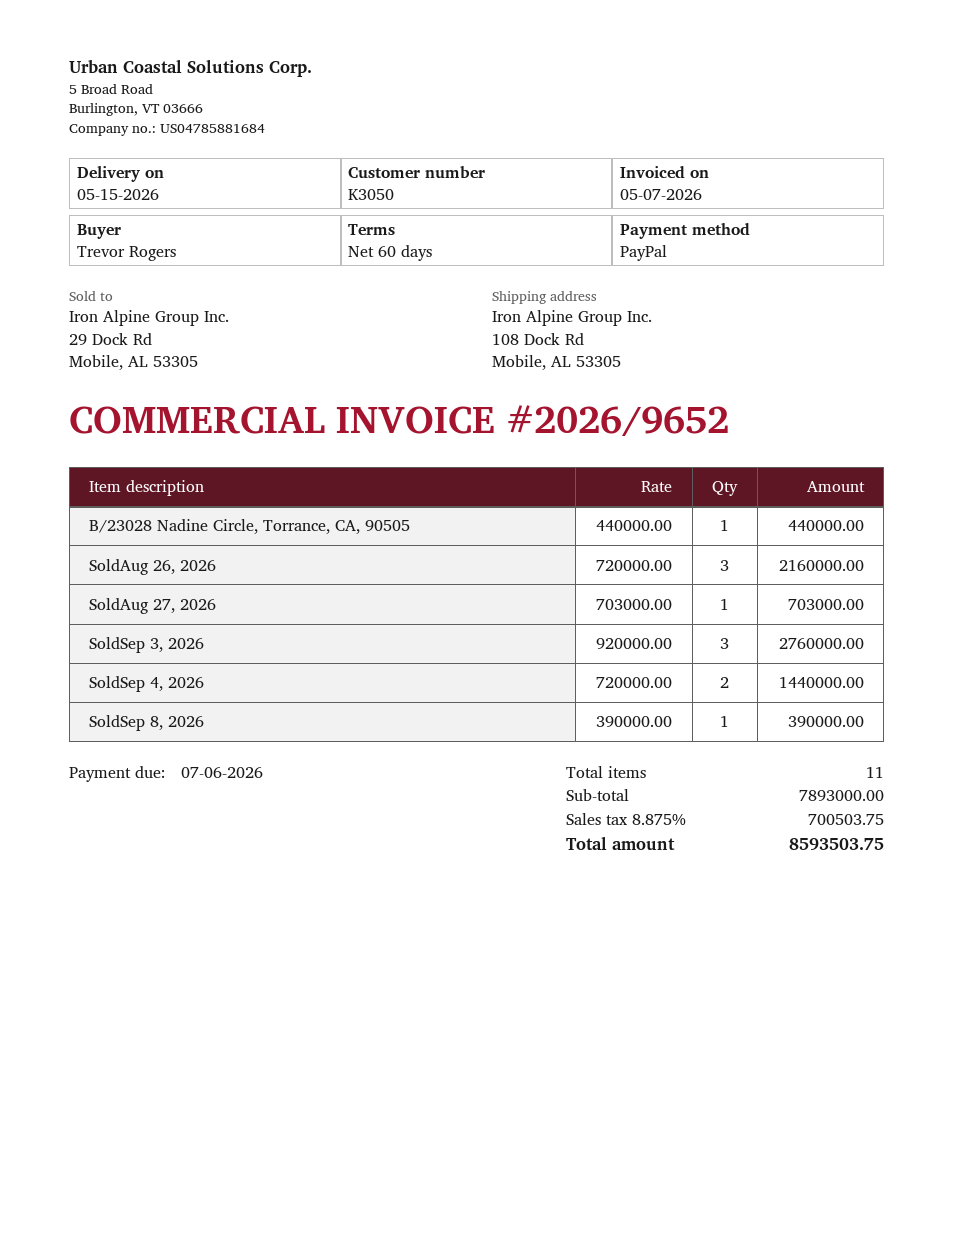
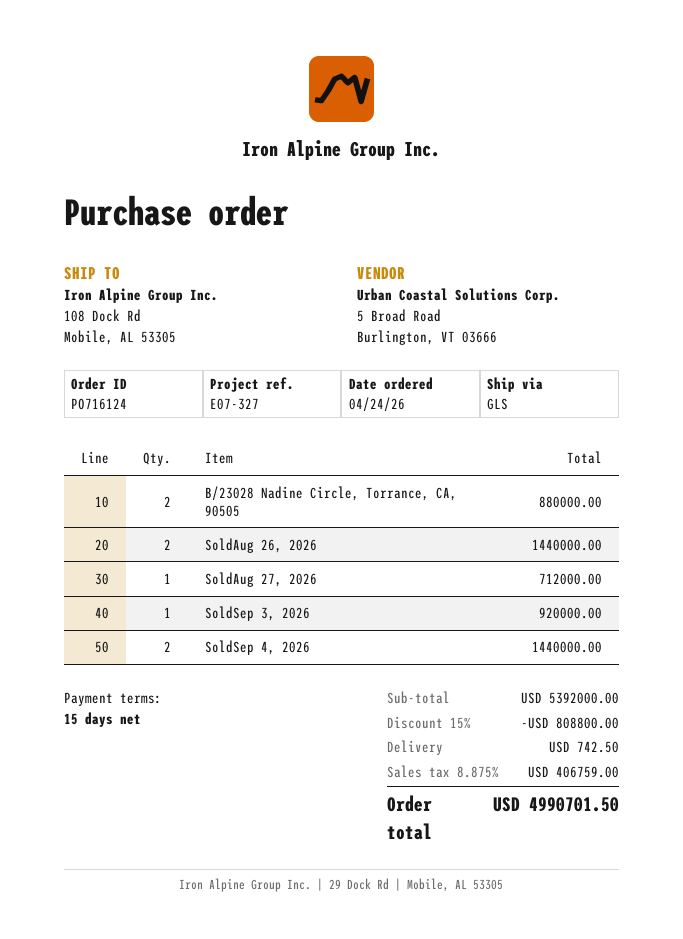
payment terms: 60 days -> 15 days
B/23028 Nadine Circle, Torrance, CA, 90505: 1 for 440000.00 -> 2 for 880000.00
SoldAug 26, 2026: 3 for 2160000.00 -> 2 for 1440000.00
SoldAug 27, 2026: 1 for 703000.00 -> 1 for 712000.00
SoldSep 3, 2026: 3 for 2760000.00 -> 1 for 920000.00
SoldSep 8, 2026: 1 for 390000.00 -> none
subtotal: 7893000.00 -> 5392000.00
discount: none -> 15% = 808800.00
shipping: none -> 742.50
tax: 8.875% = 700503.75 -> 8.875% = 406759.00
total: 8593503.75 -> 4990701.50

